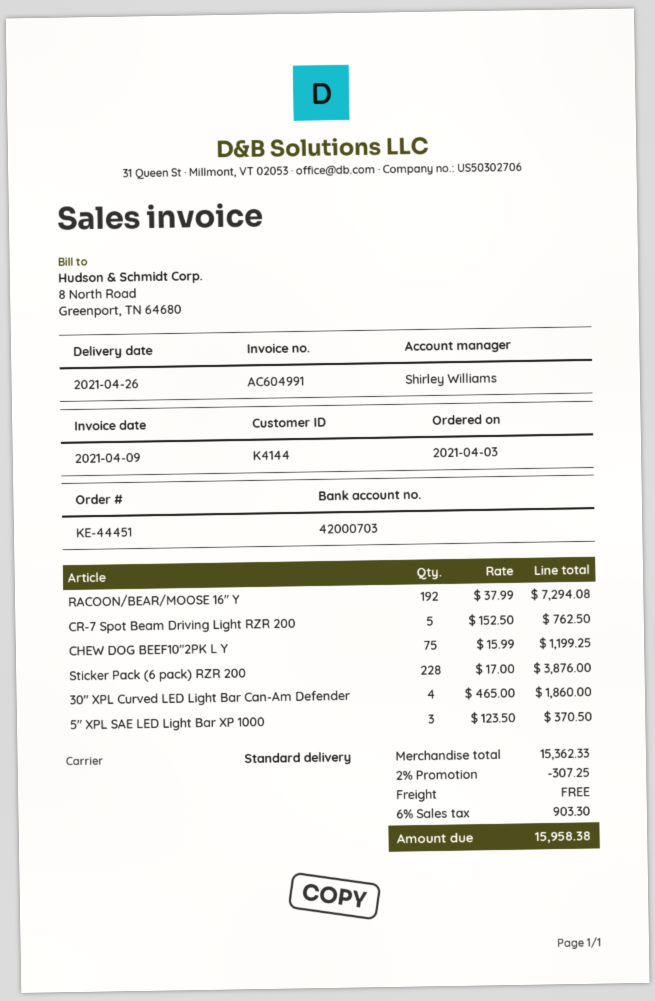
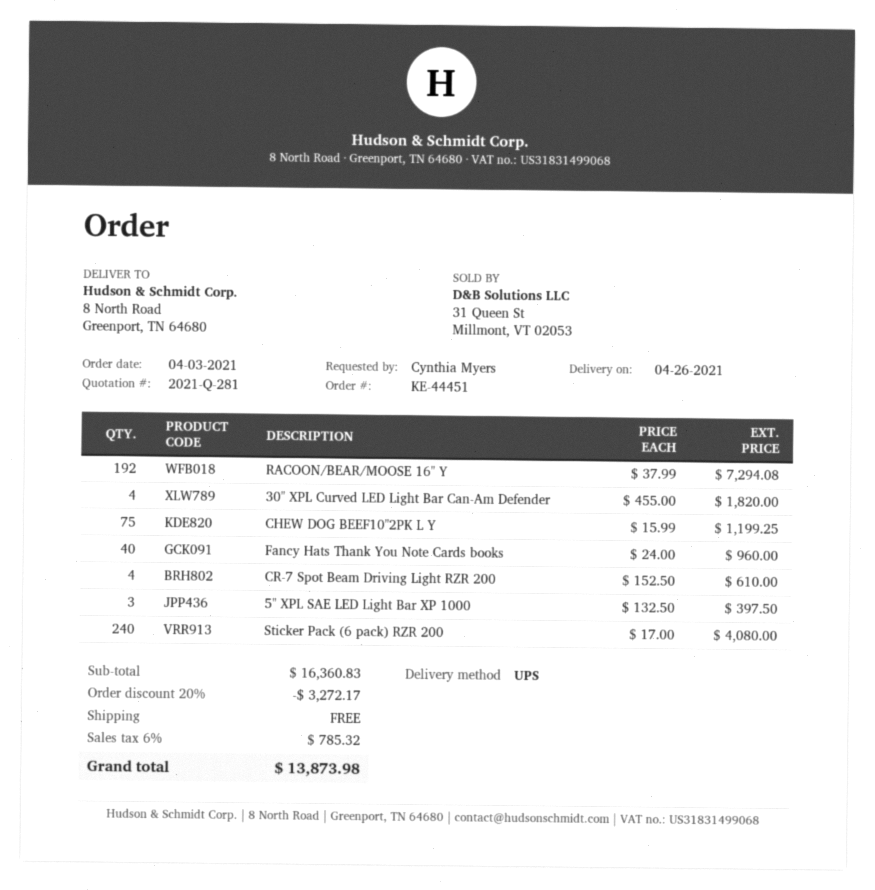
shipping method: standard -> UPS
CR-7 Spot Beam Driving Light RZR 200: 5 x 152.50 = 762.50 -> 4 x 152.50 = 610.00
Sticker Pack (6 pack) RZR 200: 228 x 17.00 = 3876.00 -> 240 x 17.00 = 4080.00
30" XPL Curved LED Light Bar Can-Am Defender: 4 x 465.00 = 1860.00 -> 4 x 455.00 = 1820.00
5" XPL SAE LED Light Bar XP 1000: 3 x 123.50 = 370.50 -> 3 x 132.50 = 397.50
Fancy Hats Thank You Note Cards books: none -> 40 x 24.00 = 960.00
subtotal: 15362.33 -> 16360.83
discount: 2% = 307.25 -> 20% = 3272.17
tax: 6% = 903.30 -> 6% = 785.32
total: 15958.38 -> 13873.98

